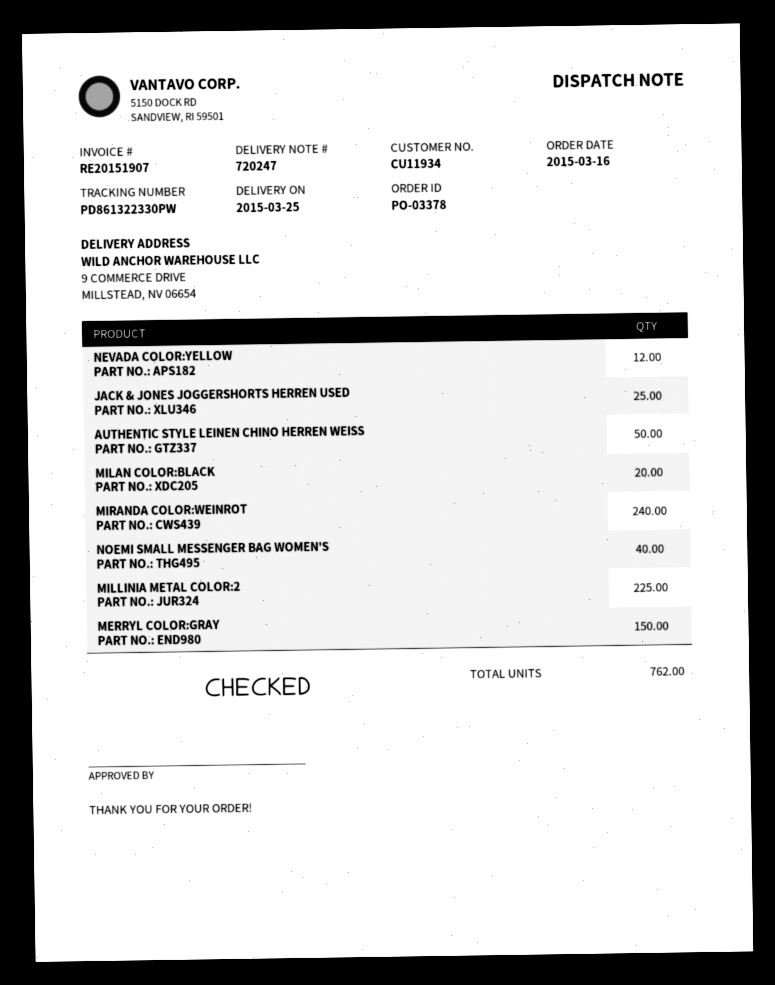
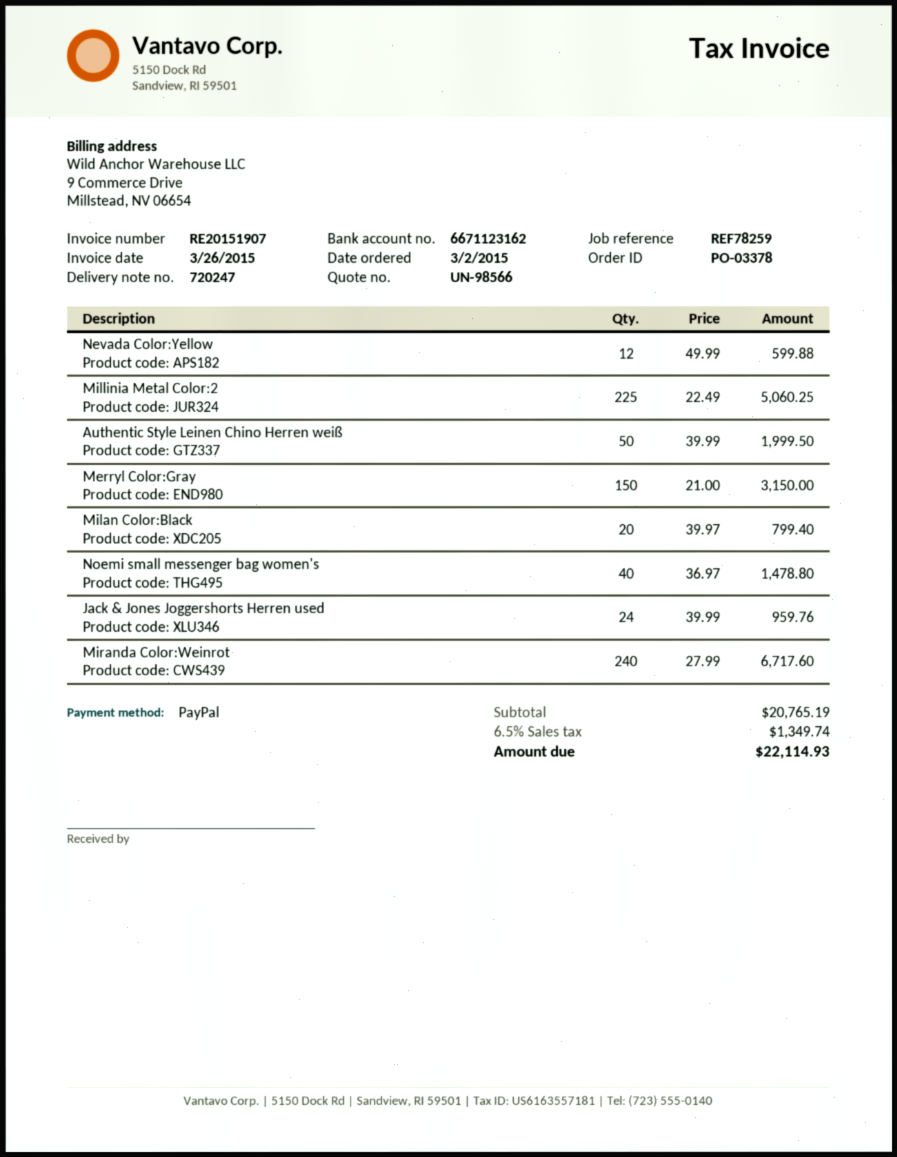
order date: 2015-03-16 -> 2015-03-02
JACK & JONES JOGGERSHORTS HERREN USED: 25 -> 24

